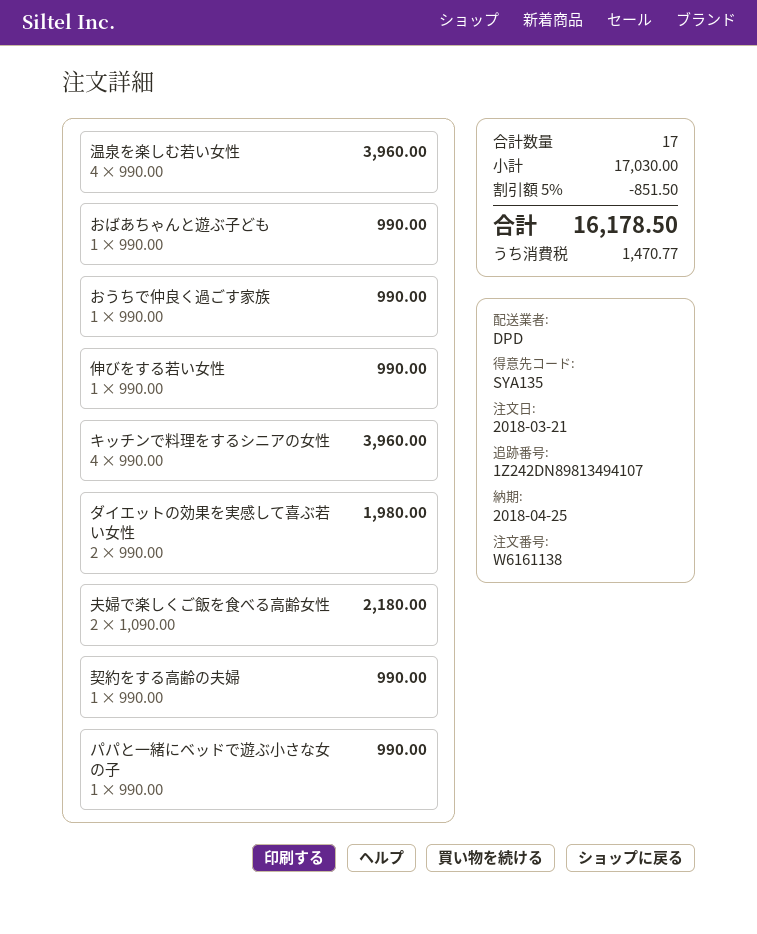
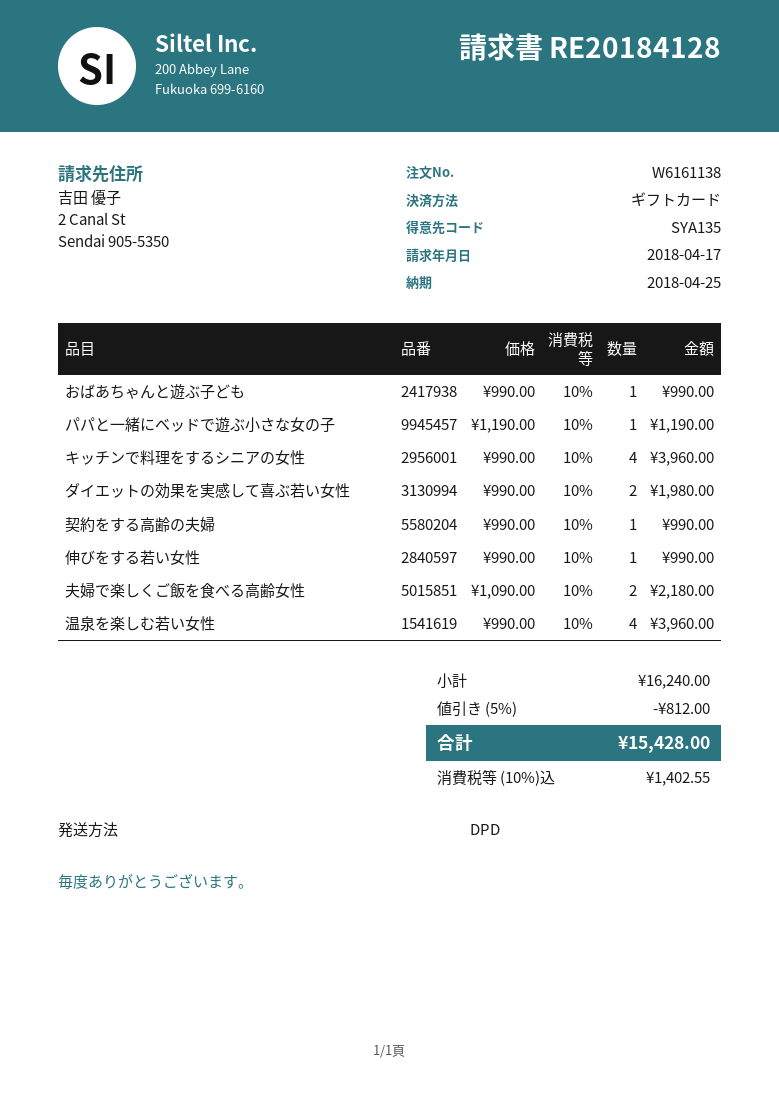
おうちで仲良く過ごす家族: 1 x 990.00 = 990.00 -> none
パパと一緒にベッドで遊ぶ小さな女の子: 1 x 990.00 = 990.00 -> 1 x 1190.00 = 1190.00
subtotal: 17030.00 -> 16240.00
discount: 5% = 851.50 -> 5% = 812.00
tax: 1470.77 -> 1402.55
total: 16178.50 -> 15428.00

